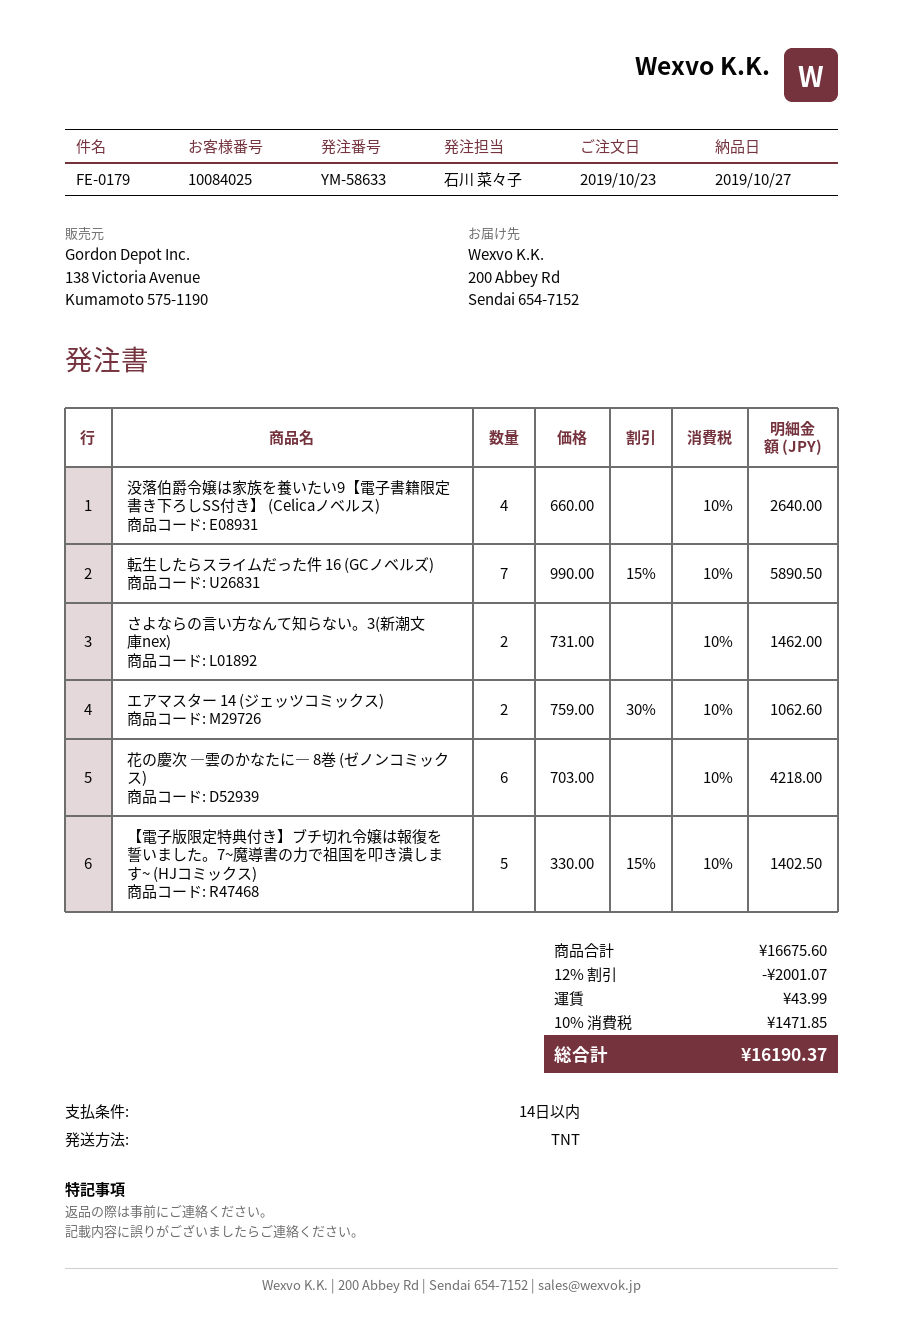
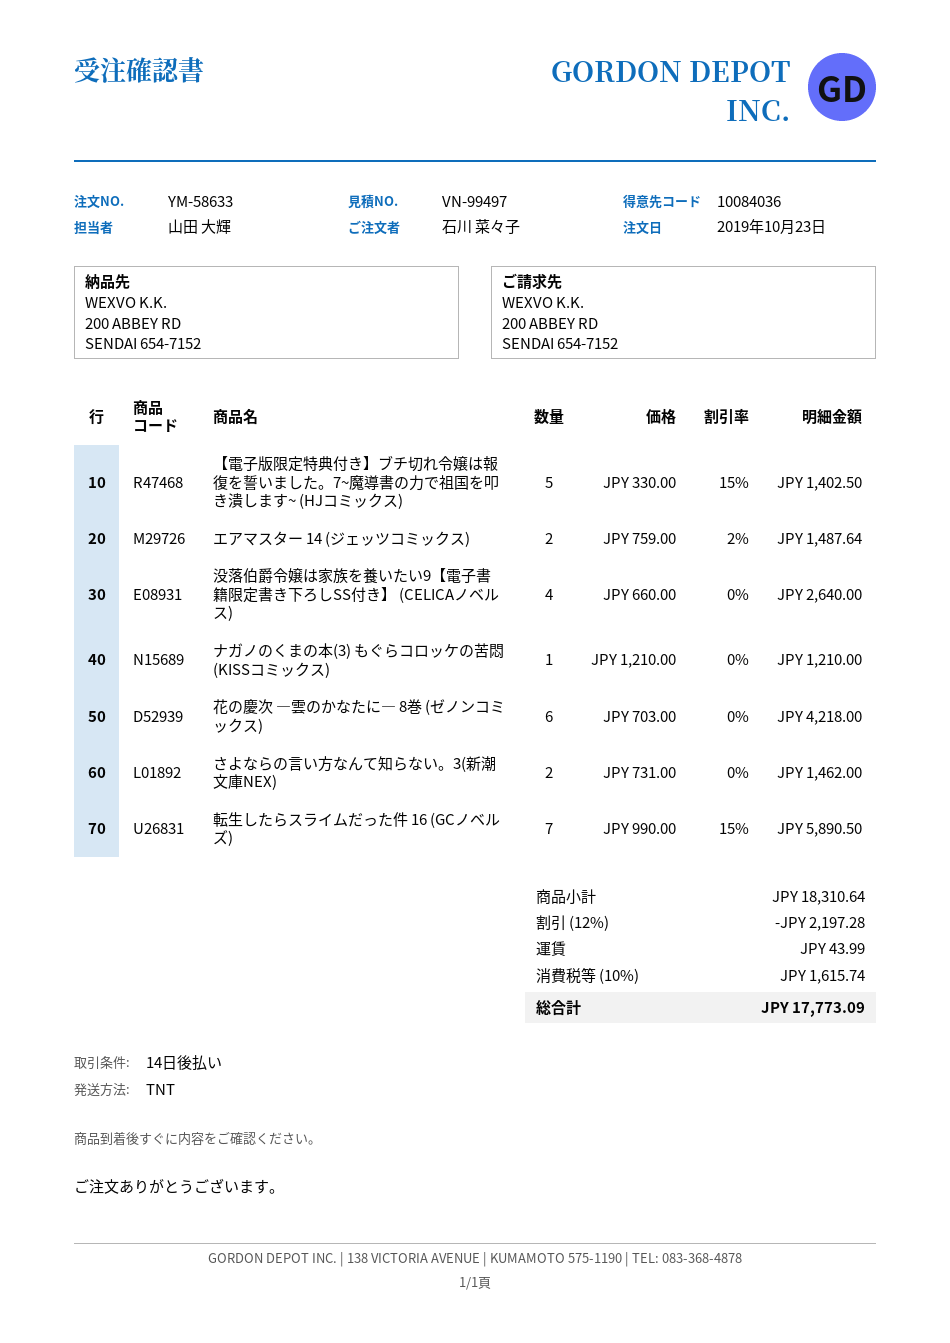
customer number: 10084025 -> 10084036
エアマスター 14 (ジェッツコミックス): 2 x 759.00 - 30% = 1062.60 -> 2 x 759.00 - 2% = 1487.64
ナガノのくまの本(3) もぐらコロッケの苦悶 (KISSコミックス): none -> 1 x 1210.00 = 1210.00
subtotal: 16675.60 -> 18310.64
discount: 12% = 2001.07 -> 12% = 2197.28
tax: 10% = 1471.85 -> 10% = 1615.74
total: 16190.37 -> 17773.09

